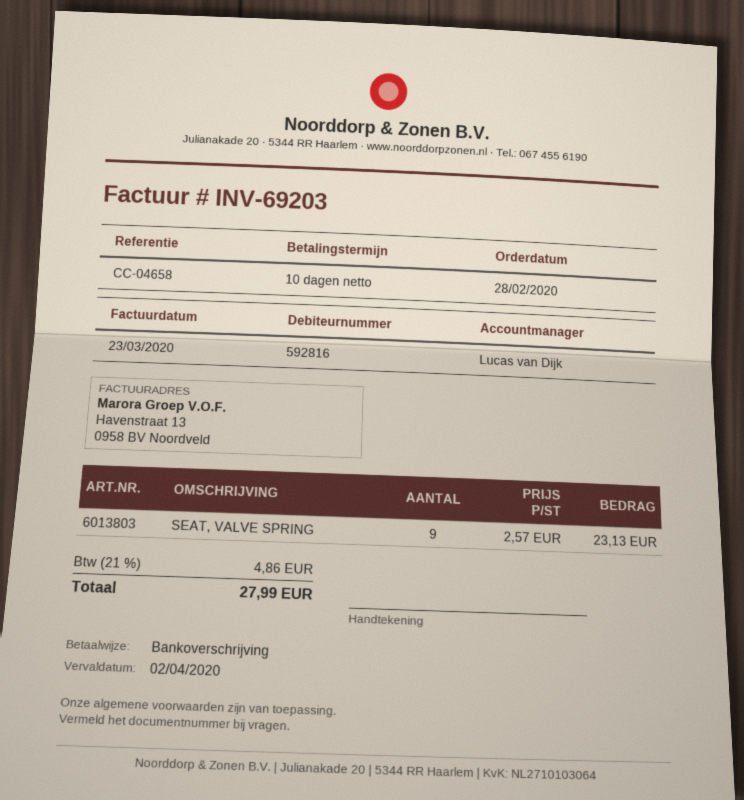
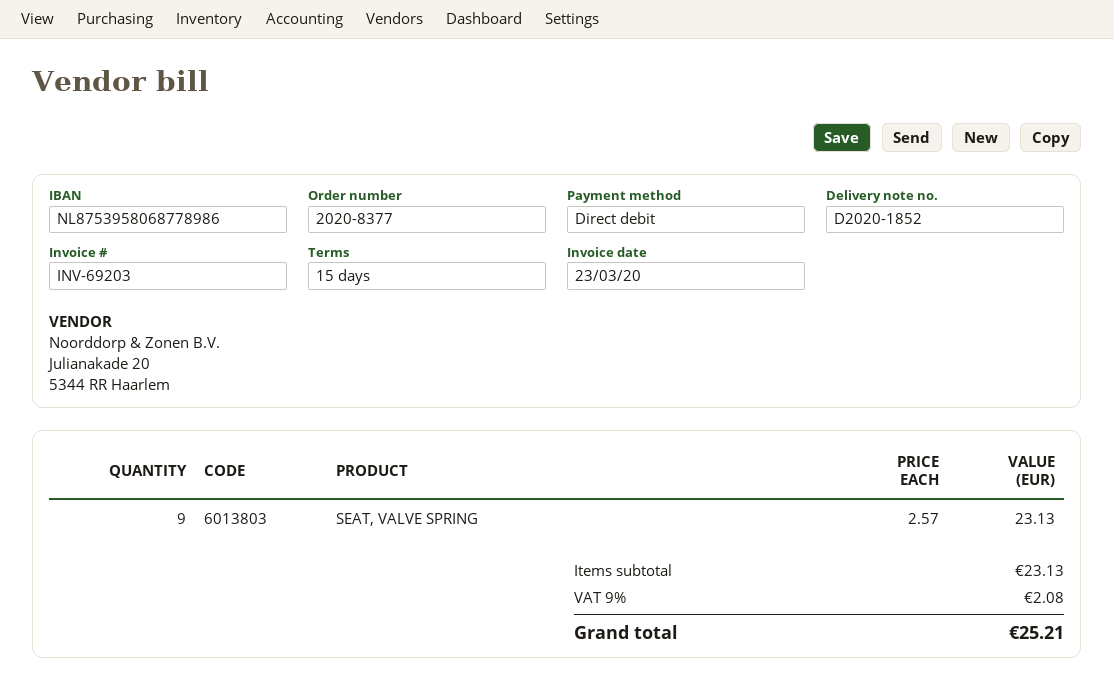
payment terms: 10 days -> 15 days
payment method: bank transfer -> direct debit
tax: 21% = 4.86 -> 9% = 2.08
total: 27.99 -> 25.21

